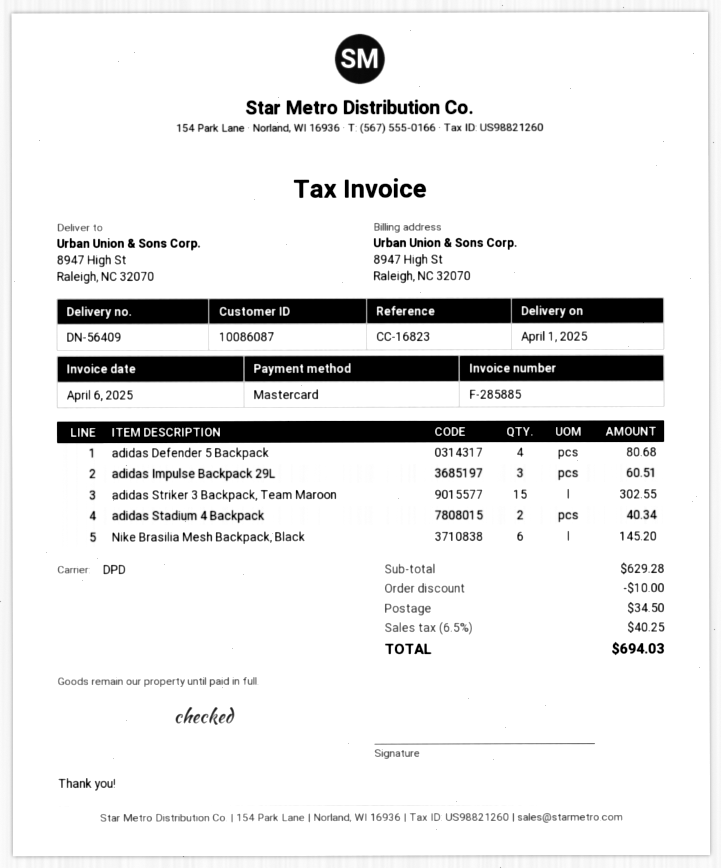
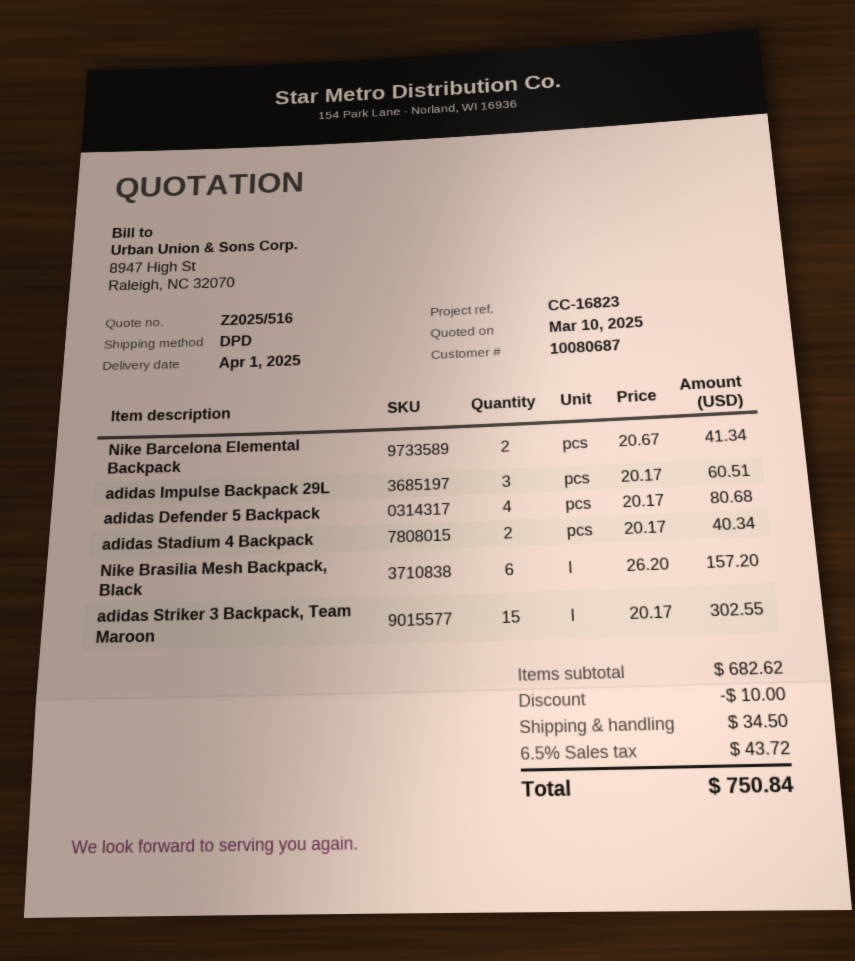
customer number: 10086087 -> 10080687
Nike Brasilia Mesh Backpack, Black: 6 for 145.20 -> 6 for 157.20
Nike Barcelona Elemental Backpack: none -> 2 for 41.34
subtotal: 629.28 -> 682.62
tax: 6.5% = 40.25 -> 6.5% = 43.72
total: 694.03 -> 750.84

